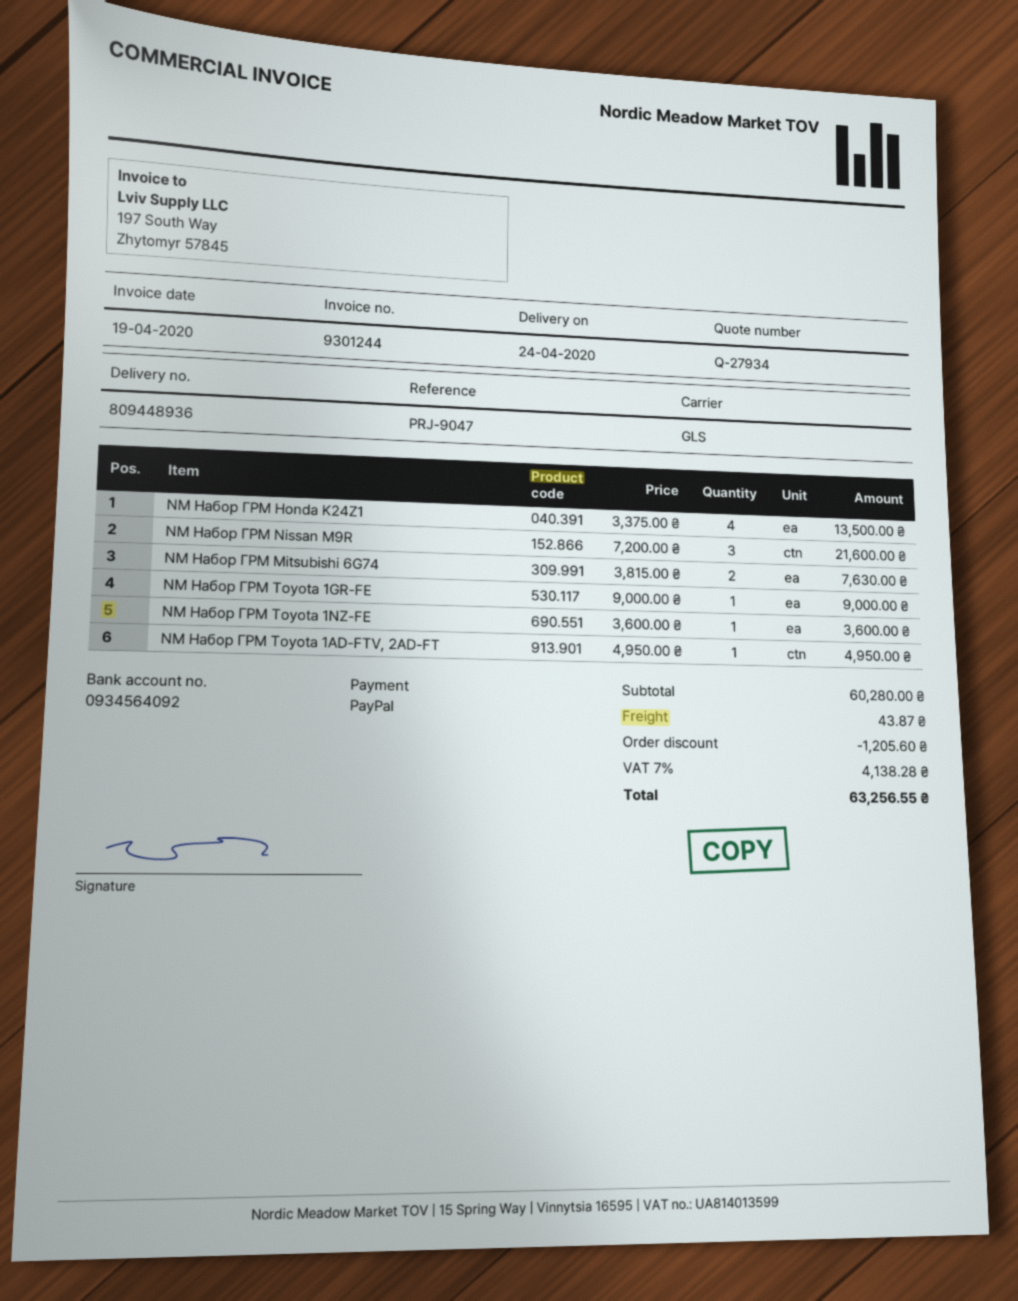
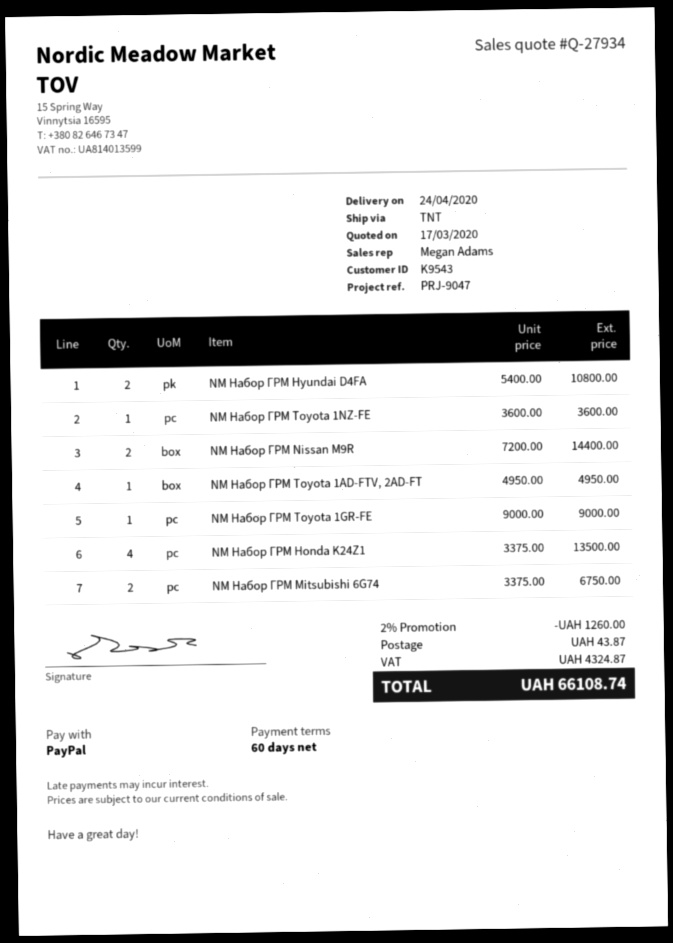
shipping method: GLS -> TNT
NM Набор ГРМ Nissan M9R: 3 x 7200.00 = 21600.00 -> 2 x 7200.00 = 14400.00
NM Набор ГРМ Mitsubishi 6G74: 2 x 3815.00 = 7630.00 -> 2 x 3375.00 = 6750.00
NM Набор ГРМ Hyundai D4FA: none -> 2 x 5400.00 = 10800.00
discount: 1205.60 -> 1260.00
tax: 4138.28 -> 4324.87
total: 63256.55 -> 66108.74

